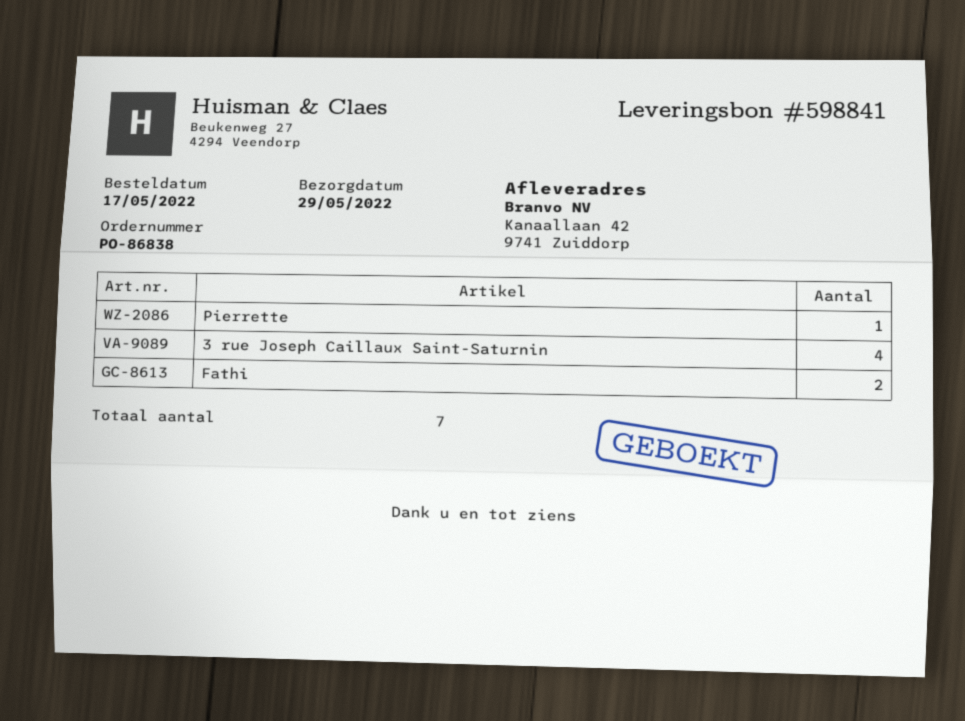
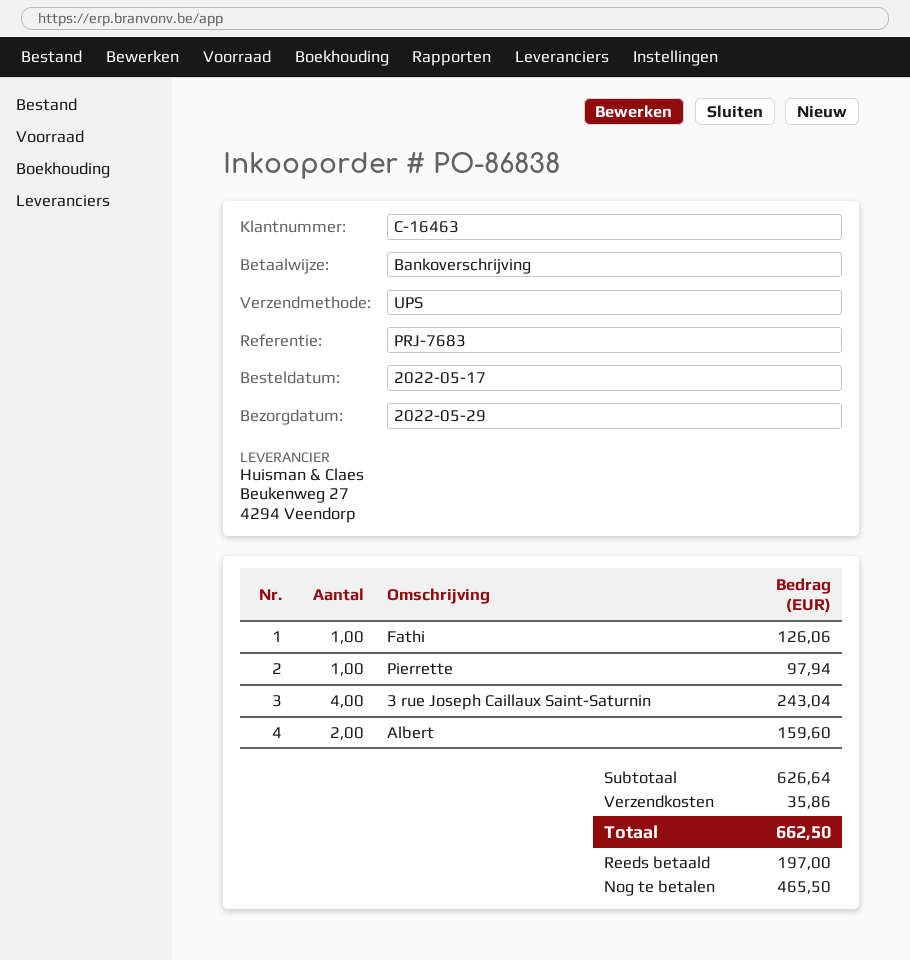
Fathi: 2 -> 1
Albert: none -> 2

